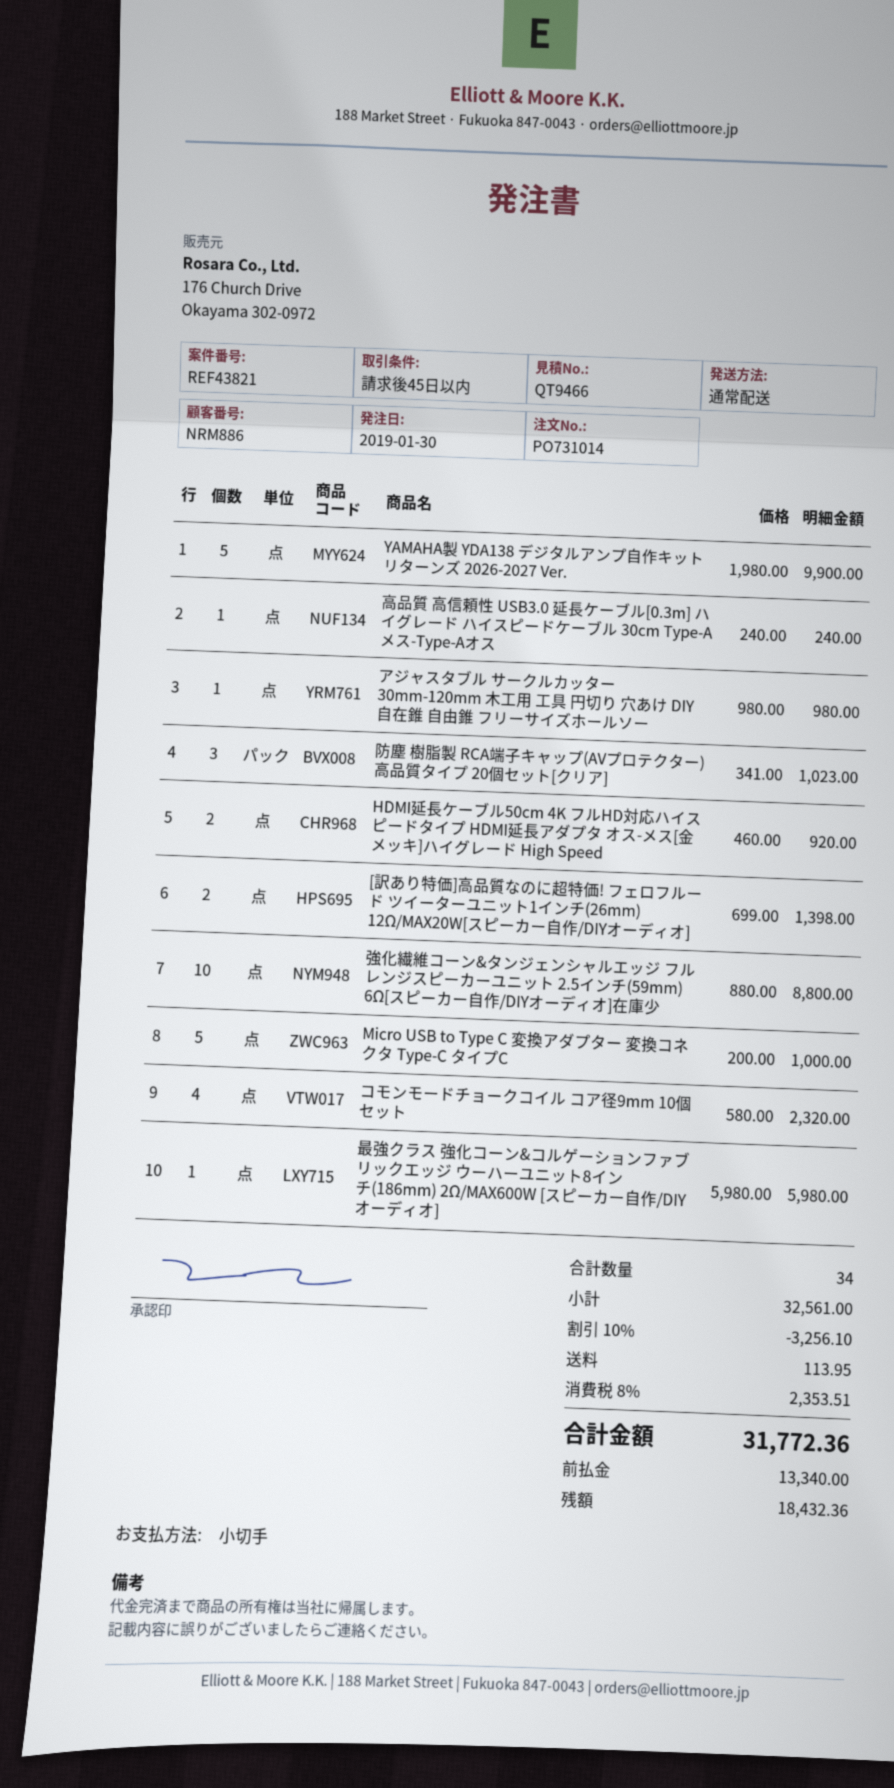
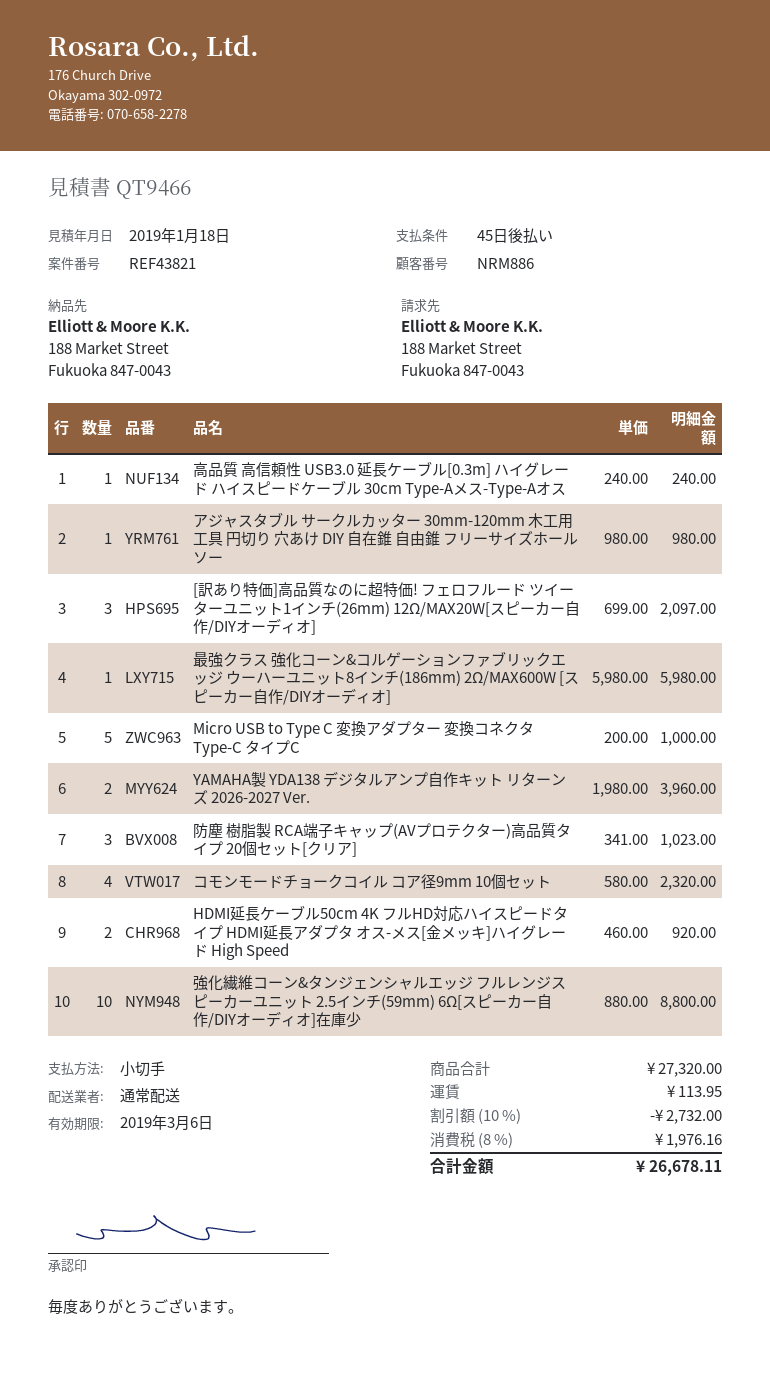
YAMAHA製 YDA138 デジタルアンプ自作キット リターンズ 2026-2027 Ver.: 5 x 1980.00 = 9900.00 -> 2 x 1980.00 = 3960.00
[訳あり特価]高品質なのに超特価! フェロフルード ツイーターユニット1インチ(26mm) 12Ω/MAX20W[スピーカー自作/DIYオーディオ]: 2 x 699.00 = 1398.00 -> 3 x 699.00 = 2097.00
subtotal: 32561.00 -> 27320.00
discount: 10% = 3256.10 -> 10% = 2732.00
tax: 8% = 2353.51 -> 8% = 1976.16
total: 31772.36 -> 26678.11

